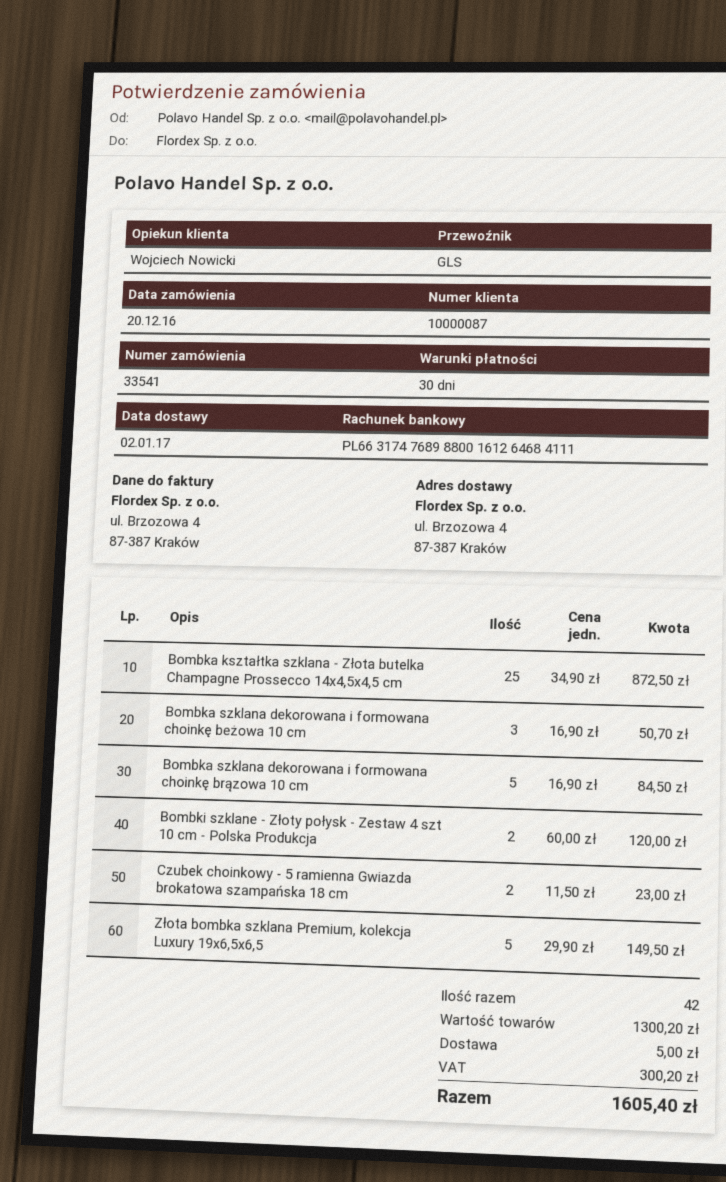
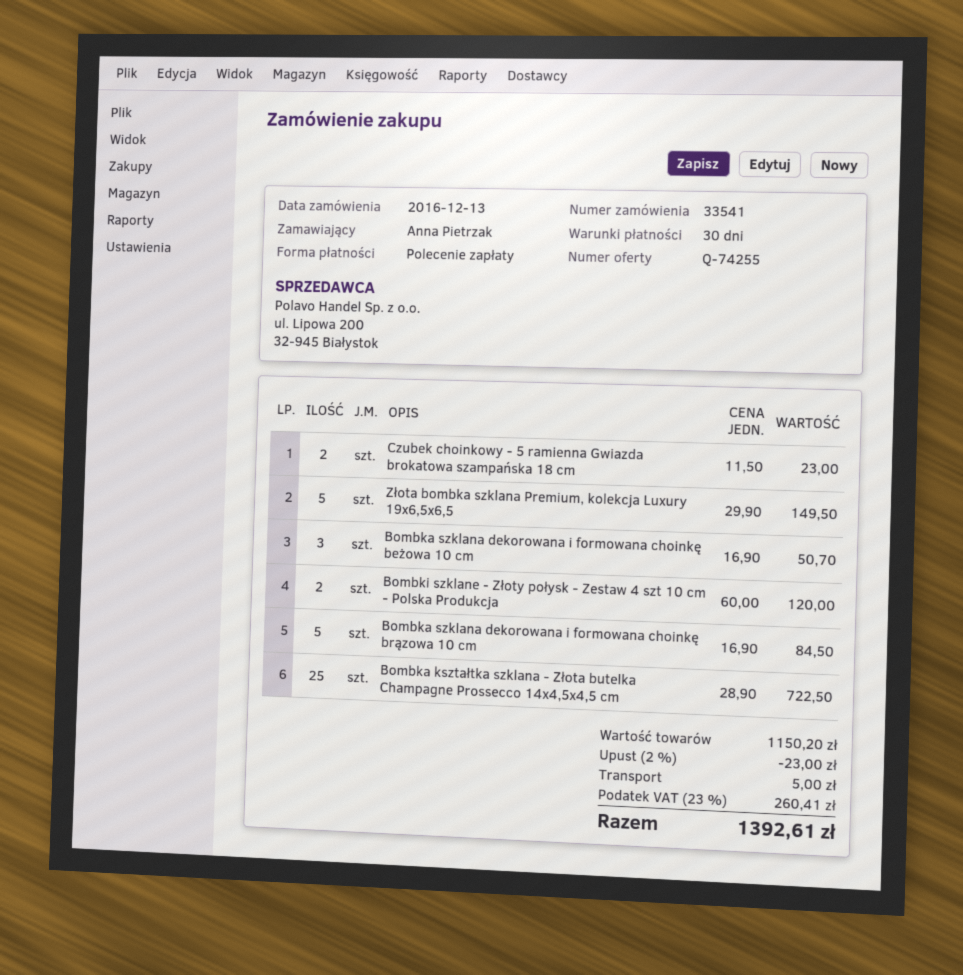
order date: 2016-12-20 -> 2016-12-13
Bombka kształtka szklana - Złota butelka Champagne Prossecco 14x4,5x4,5 cm: 25 x 34.90 = 872.50 -> 25 x 28.90 = 722.50
subtotal: 1300.20 -> 1150.20
discount: none -> 2% = 23.00
tax: 300.20 -> 260.41
total: 1605.40 -> 1392.61

